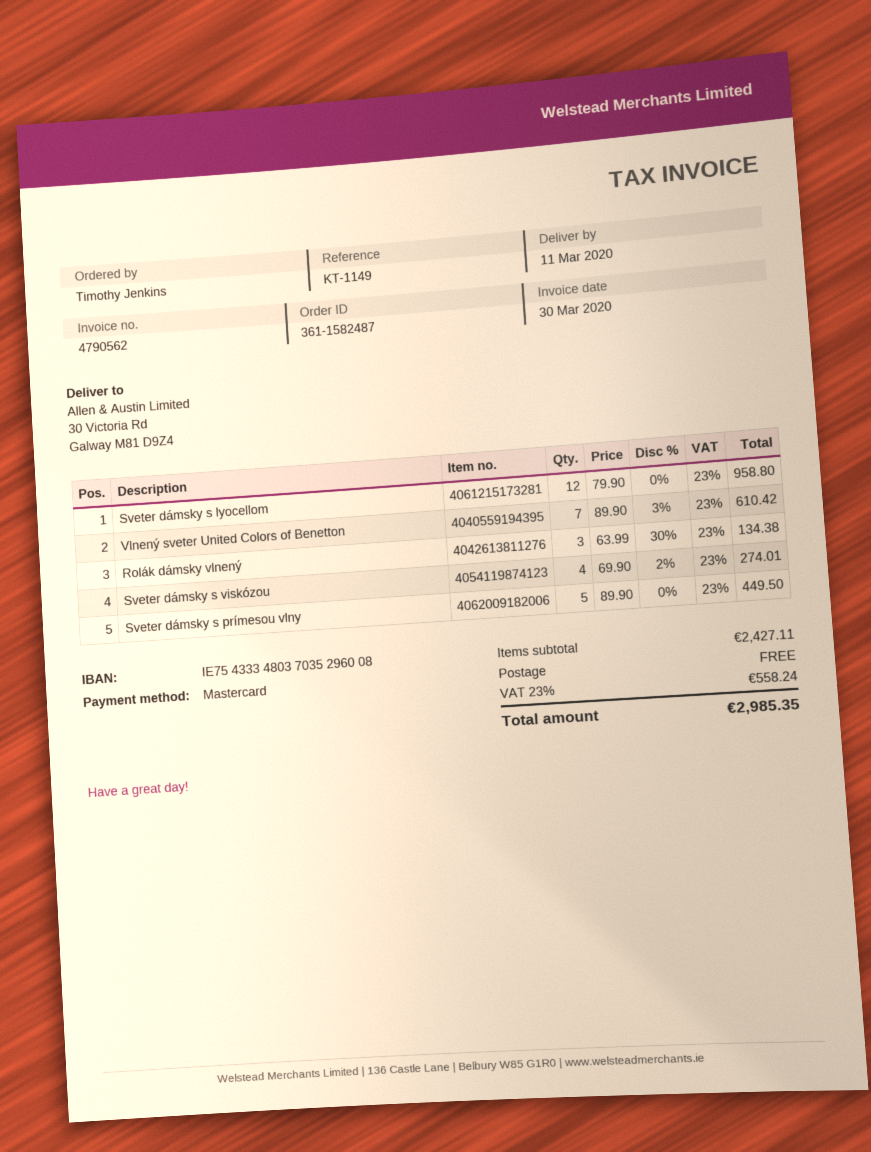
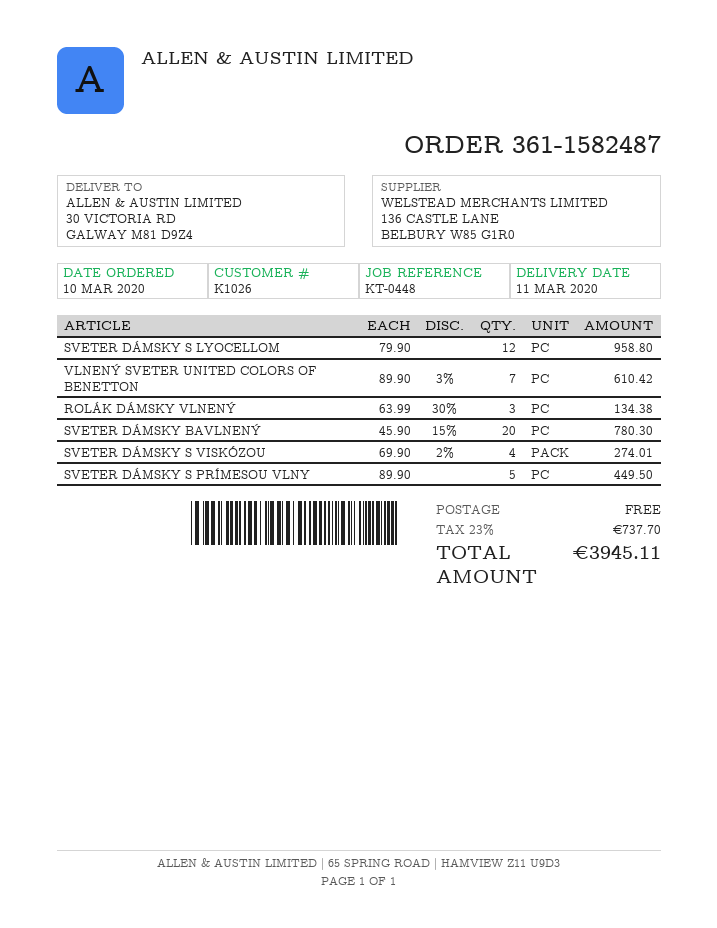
reference: KT-1149 -> KT-0448
SVETER DÁMSKY BAVLNENÝ: none -> 20 x 45.90 - 15% = 780.30
tax: 23% = 558.24 -> 23% = 737.70
total: 2985.35 -> 3945.11

